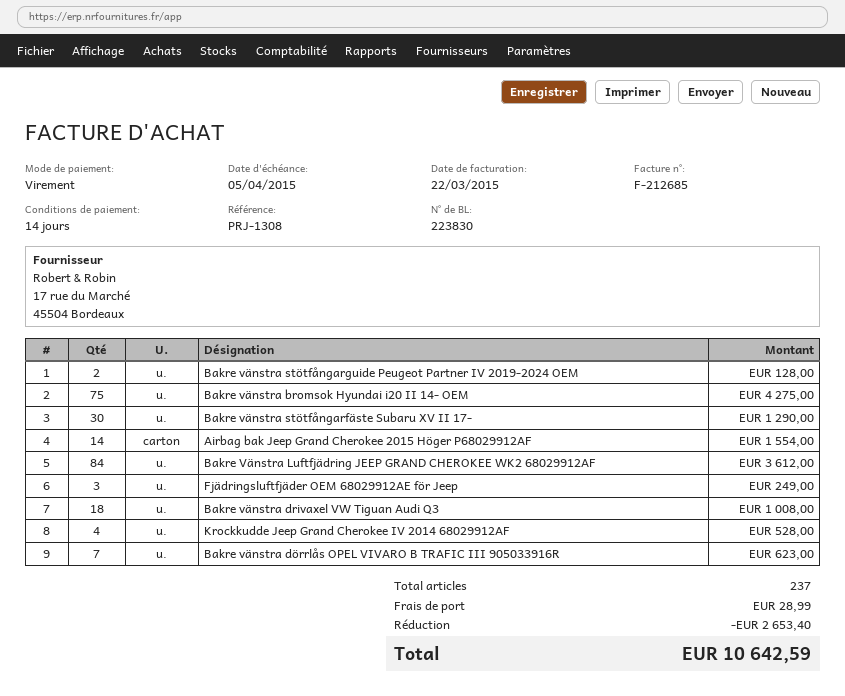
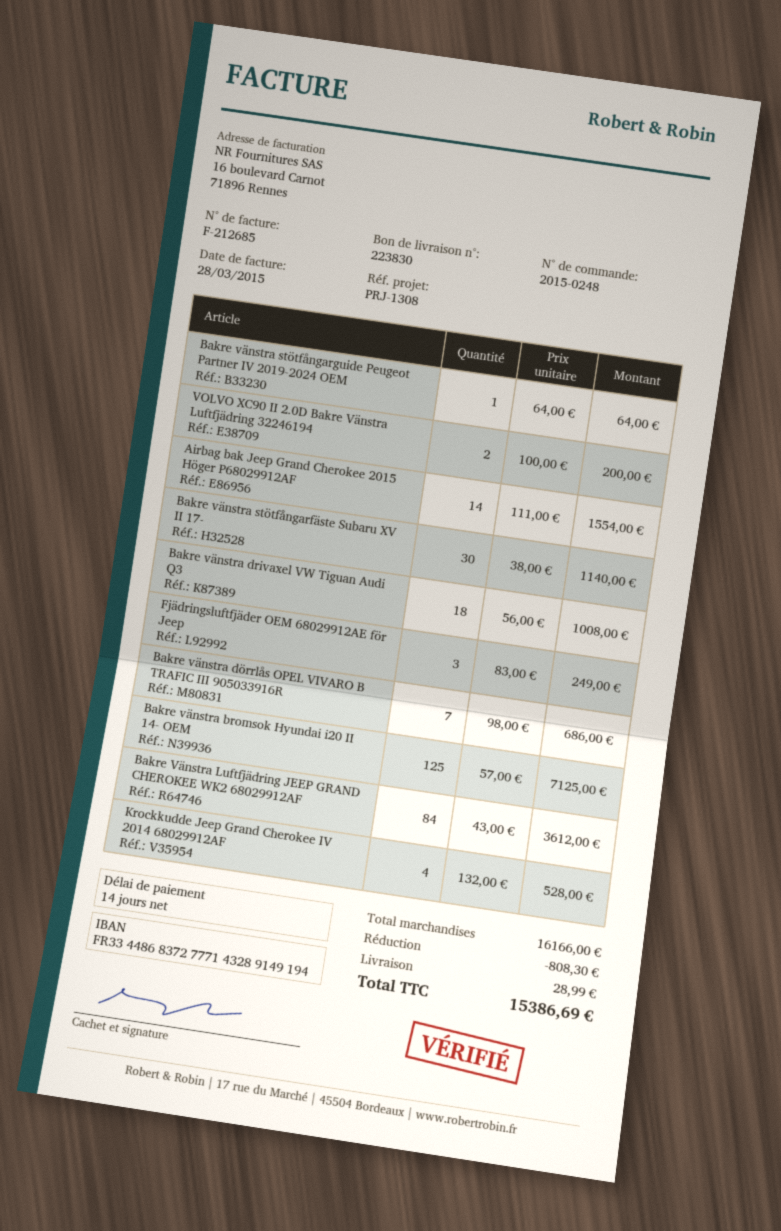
invoice date: 2015-03-22 -> 2015-03-28
Bakre vänstra stötfångarguide Peugeot Partner IV 2019-2024 OEM: 2 for 128.00 -> 1 for 64.00
Bakre vänstra bromsok Hyundai i20 II 14- OEM: 75 for 4275.00 -> 125 for 7125.00
Bakre vänstra stötfångarfäste Subaru XV II 17-: 30 for 1290.00 -> 30 for 1140.00
Bakre vänstra dörrlås OPEL VIVARO B TRAFIC III 905033916R: 7 for 623.00 -> 7 for 686.00
VOLVO XC90 II 2.0D Bakre Vänstra Luftfjädring 32246194: none -> 2 for 200.00
discount: 2653.40 -> 808.30
total: 10642.59 -> 15386.69

